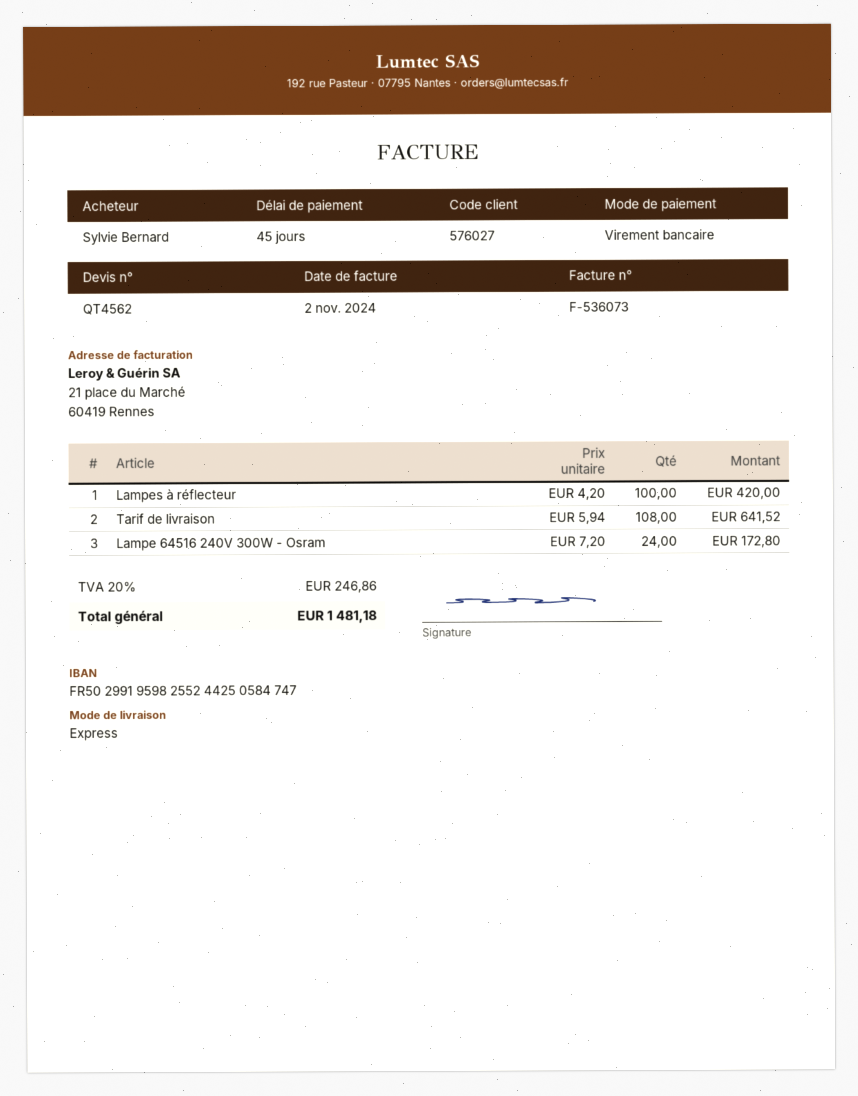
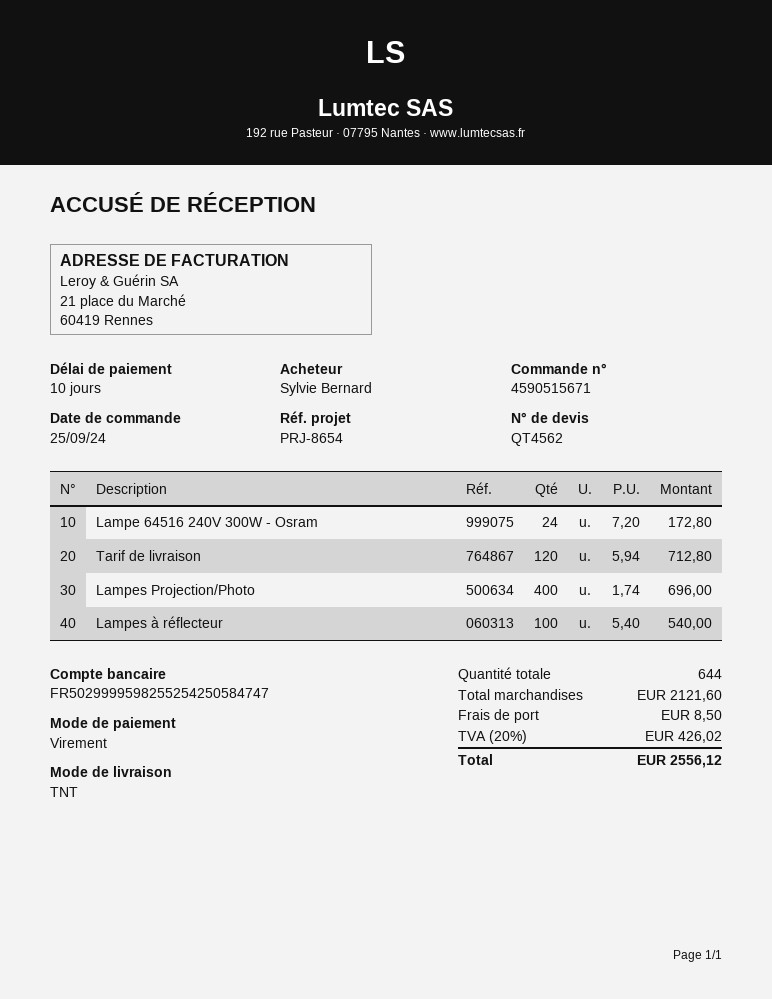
payment terms: 45 days -> 10 days
bank account: FR5029919598255244250584747 -> FR5029999598255254250584747
shipping method: express -> TNT
Lampes à réflecteur: 100 x 4.20 = 420.00 -> 100 x 5.40 = 540.00
Tarif de livraison: 108 x 5.94 = 641.52 -> 120 x 5.94 = 712.80
Lampes Projection/Photo: none -> 400 x 1.74 = 696.00
shipping: none -> 8.50
tax: 20% = 246.86 -> 20% = 426.02
total: 1481.18 -> 2556.12

